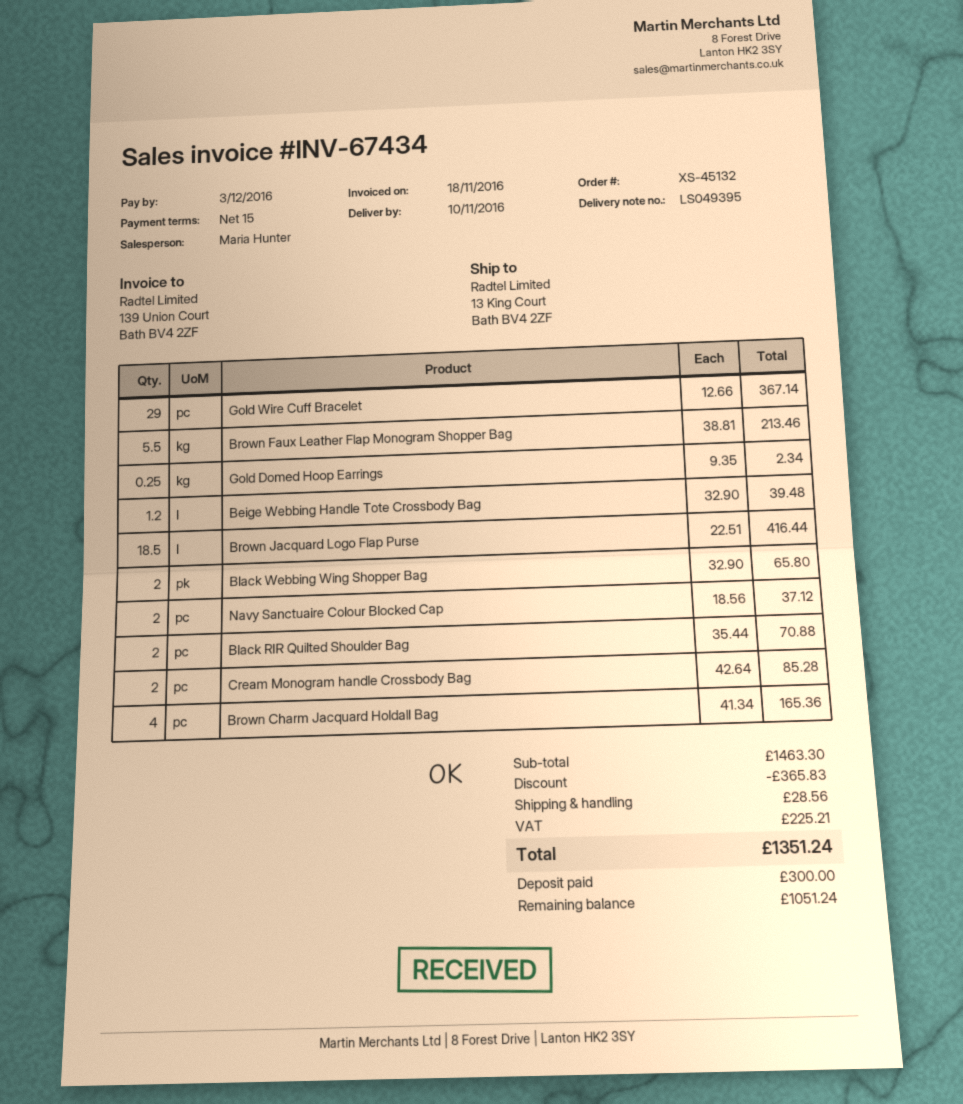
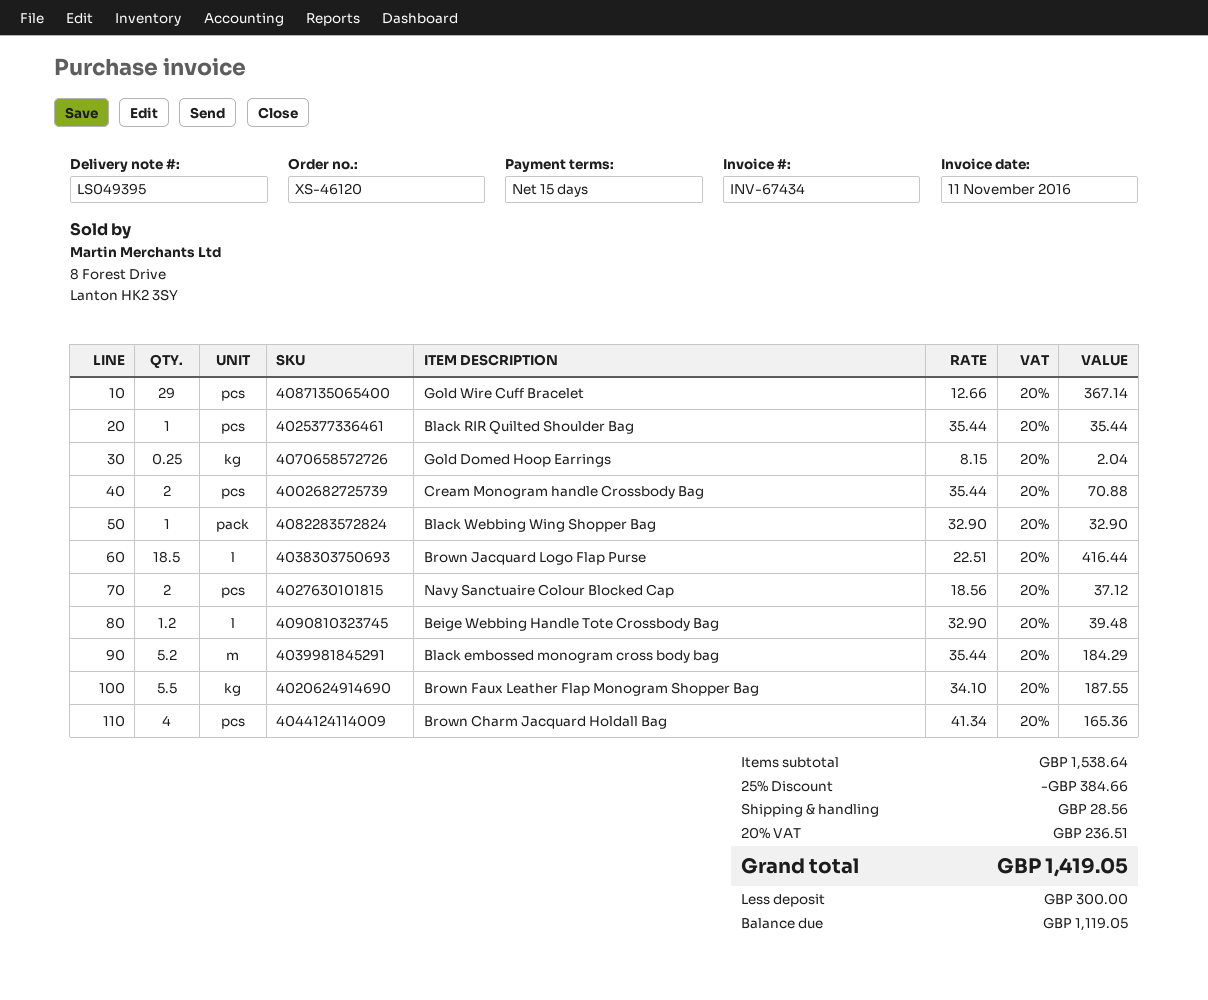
order number: XS-45132 -> XS-46120
invoice date: 2016-11-18 -> 2016-11-11
Brown Faux Leather Flap Monogram Shopper Bag: 5.5 x 38.81 = 213.46 -> 5.5 x 34.10 = 187.55
Gold Domed Hoop Earrings: 0.25 x 9.35 = 2.34 -> 0.25 x 8.15 = 2.04
Black Webbing Wing Shopper Bag: 2 x 32.90 = 65.80 -> 1 x 32.90 = 32.90
Black RIR Quilted Shoulder Bag: 2 x 35.44 = 70.88 -> 1 x 35.44 = 35.44
Cream Monogram handle Crossbody Bag: 2 x 42.64 = 85.28 -> 2 x 35.44 = 70.88
Black embossed monogram cross body bag: none -> 5.2 x 35.44 = 184.29
subtotal: 1463.30 -> 1538.64
discount: 365.83 -> 384.66
tax: 225.21 -> 236.51
total: 1351.24 -> 1419.05
balance: 1051.24 -> 1119.05

